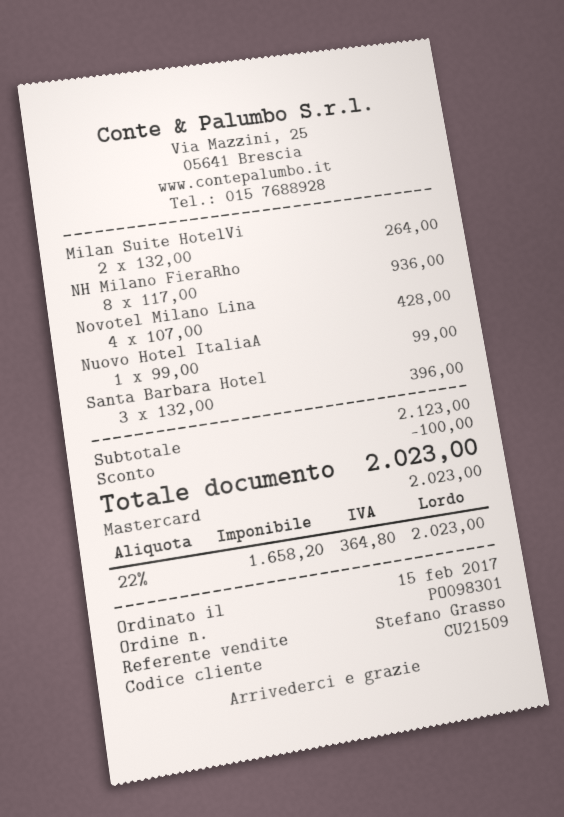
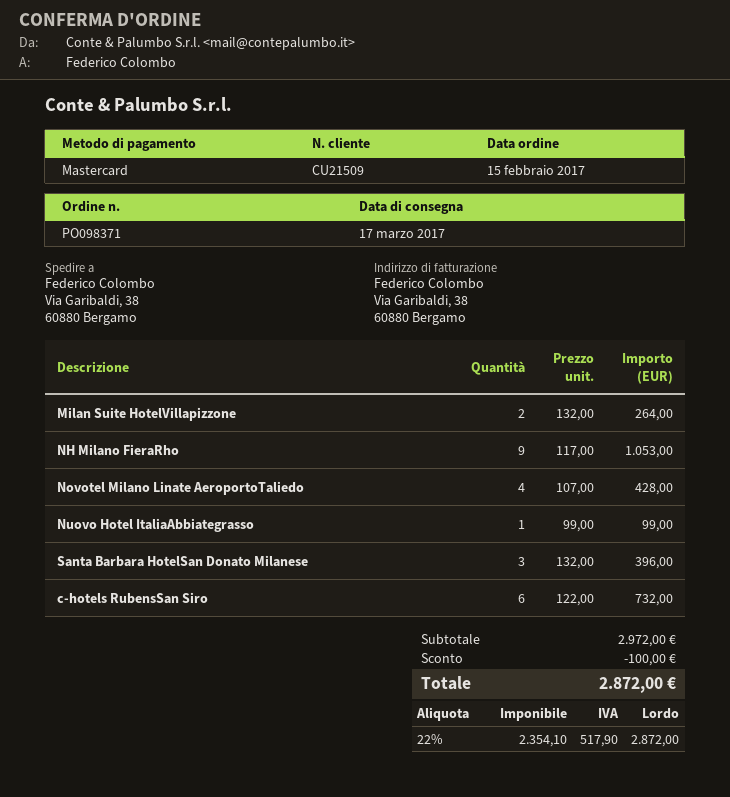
order number: PO098301 -> PO098371
NH Milano FieraRho: 8 x 117.00 = 936.00 -> 9 x 117.00 = 1053.00
c-hotels RubensSan Siro: none -> 6 x 122.00 = 732.00
subtotal: 2123.00 -> 2972.00
net: 1658.20 -> 2354.10
tax: 22% = 364.80 -> 22% = 517.90
total: 2023.00 -> 2872.00

